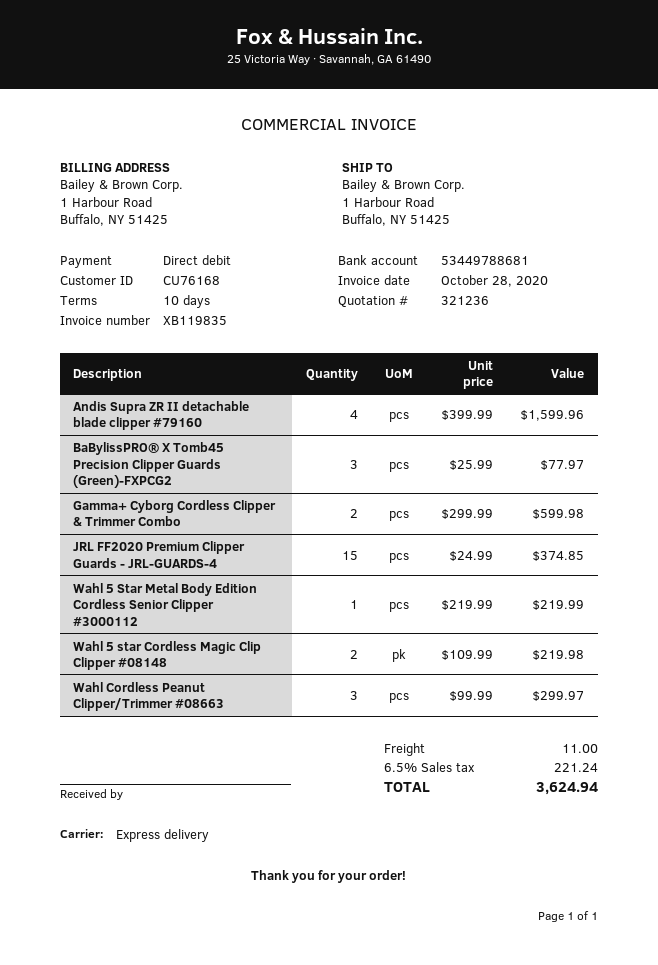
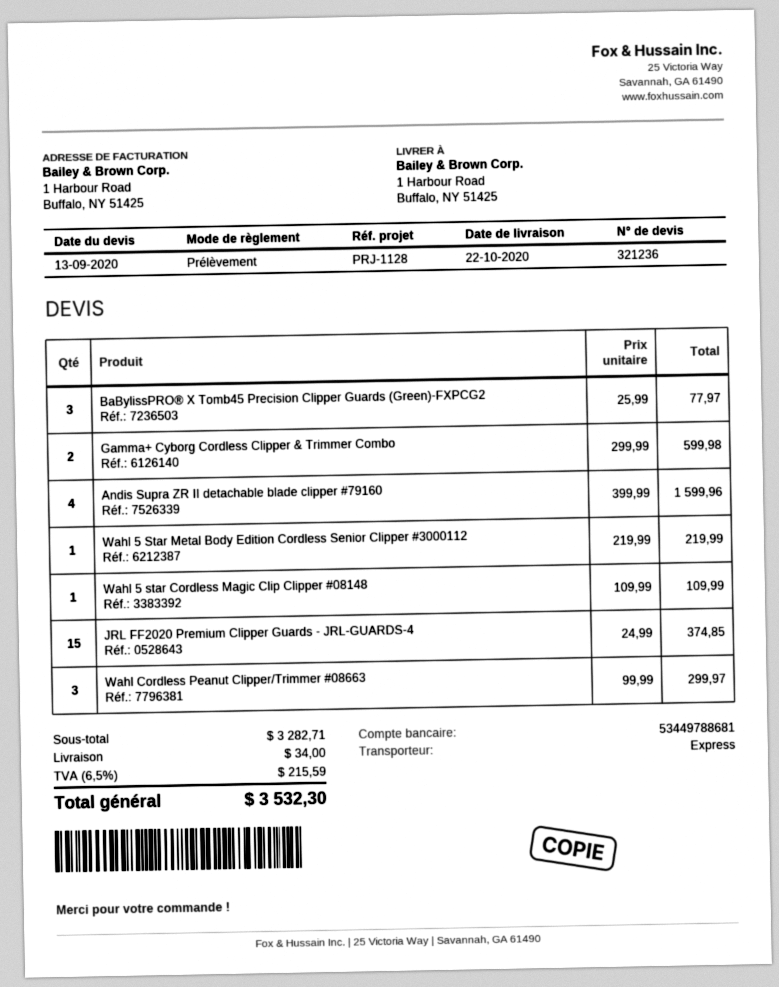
Wahl 5 star Cordless Magic Clip Clipper #08148: 2 x 109.99 = 219.98 -> 1 x 109.99 = 109.99
shipping: 11.00 -> 34.00
tax: 6.5% = 221.24 -> 6.5% = 215.59
total: 3624.94 -> 3532.30

